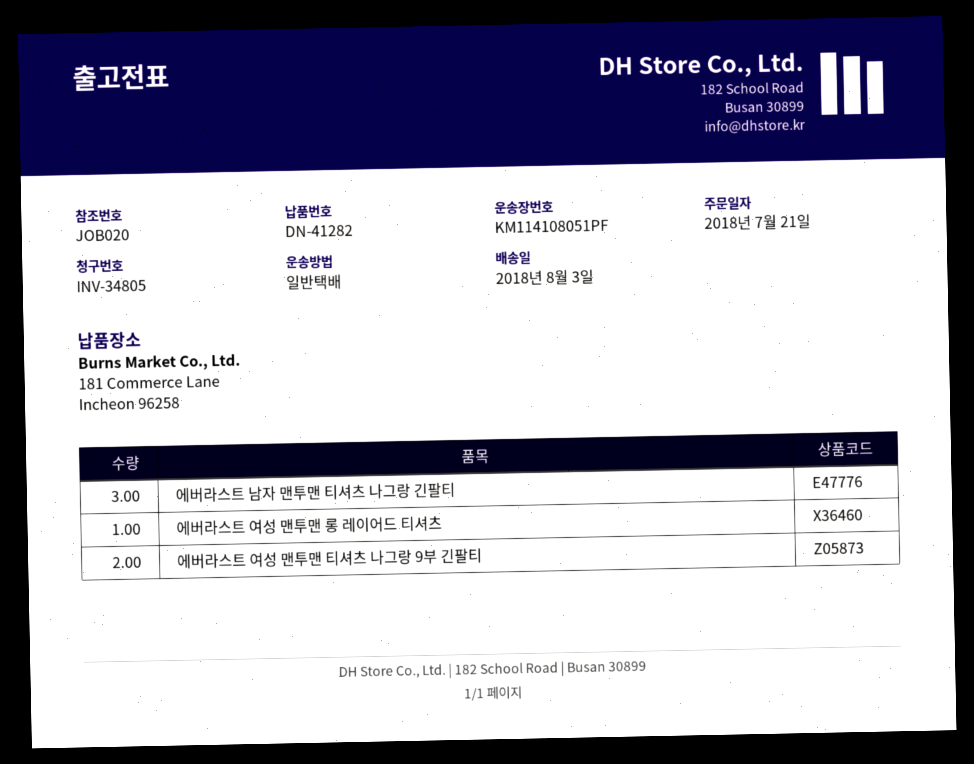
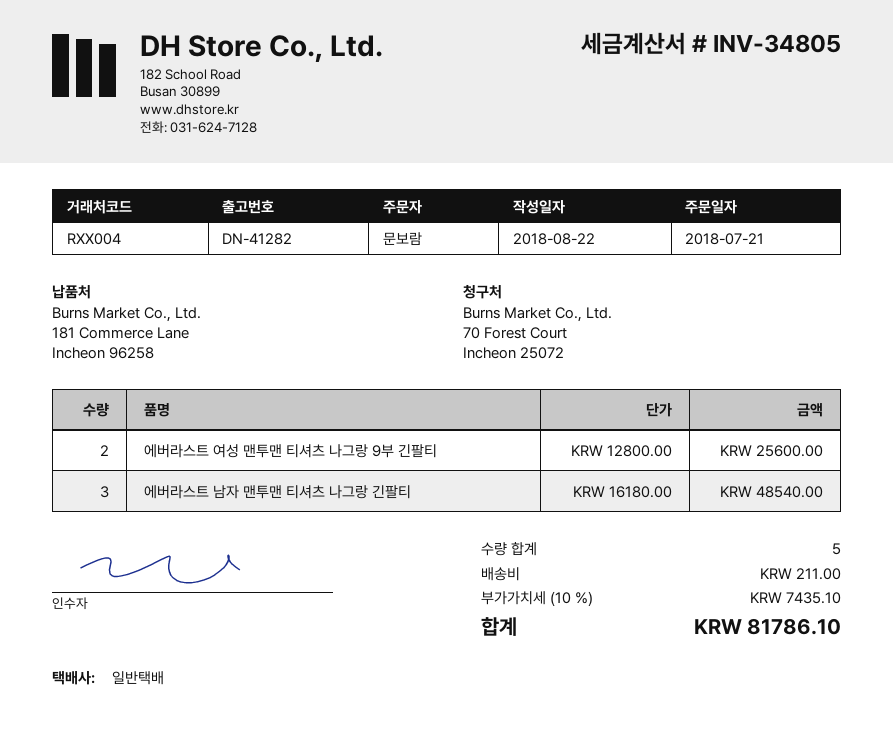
에버라스트 여성 맨투맨 롱 레이어드 티셔츠: 1 -> none

